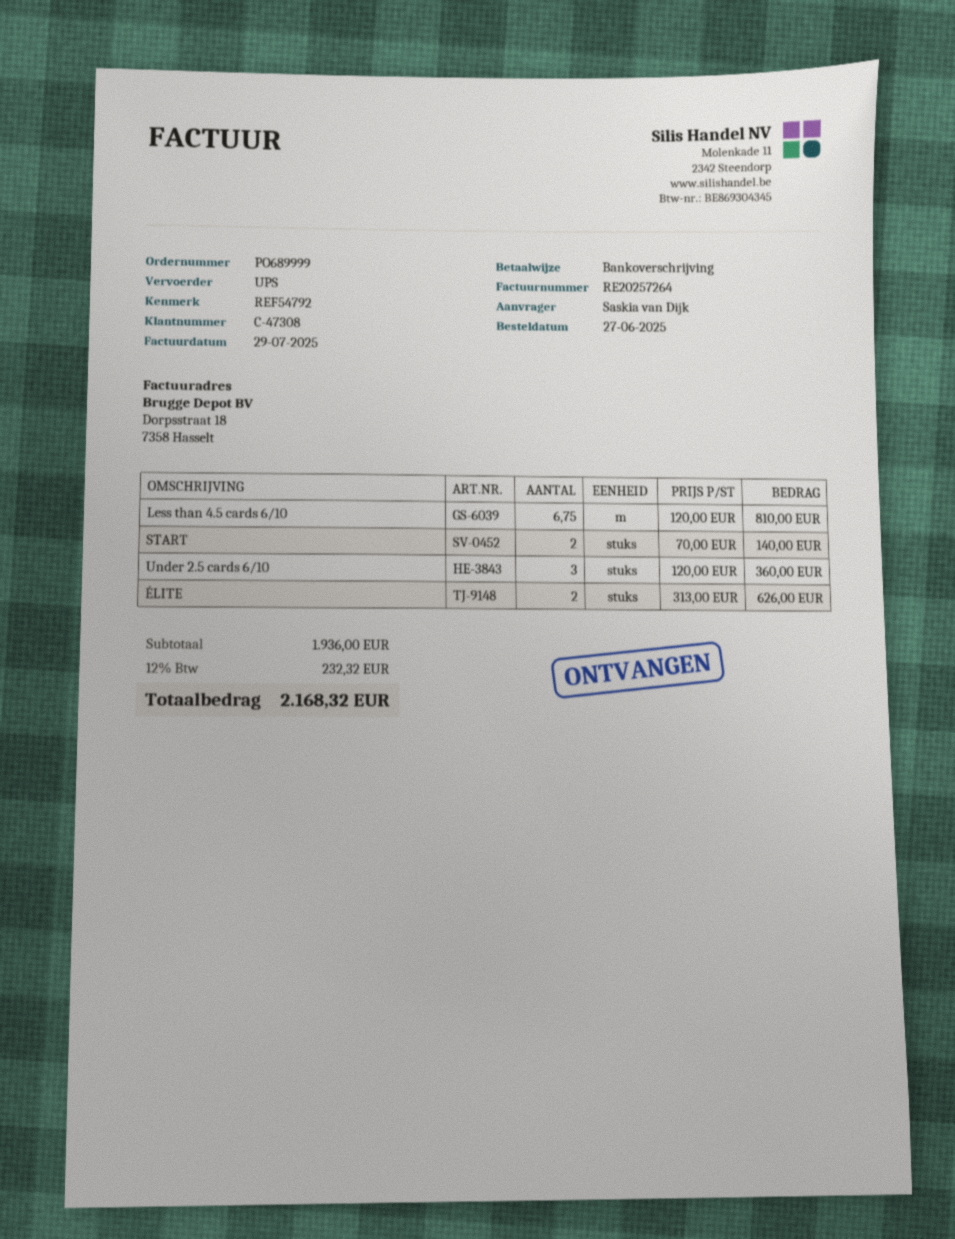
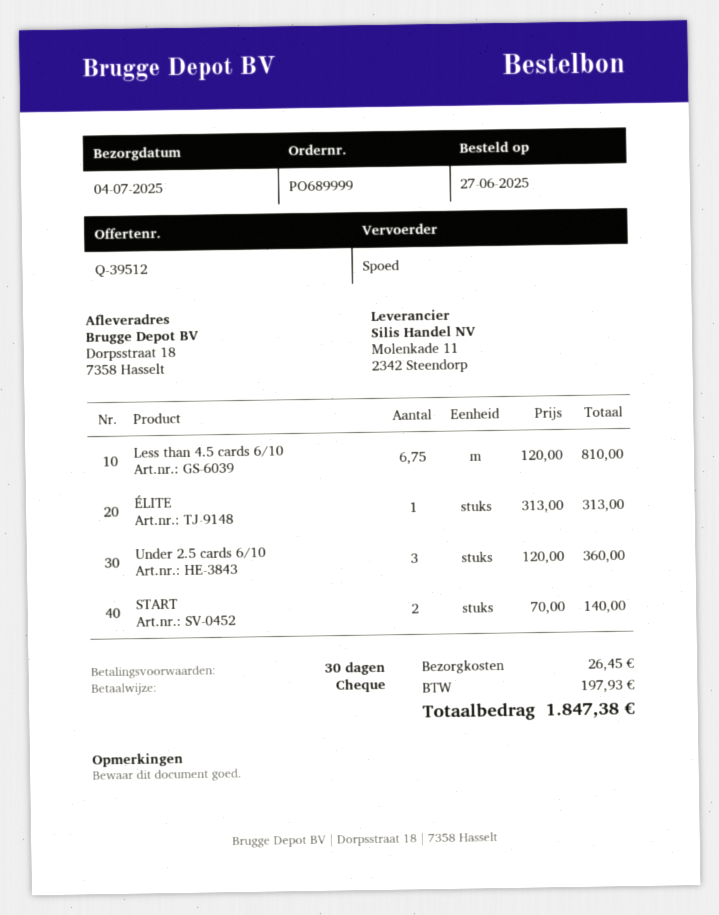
payment method: bank transfer -> cheque
shipping method: UPS -> express
ÉLITE: 2 x 313.00 = 626.00 -> 1 x 313.00 = 313.00
shipping: none -> 26.45
tax: 232.32 -> 197.93
total: 2168.32 -> 1847.38

